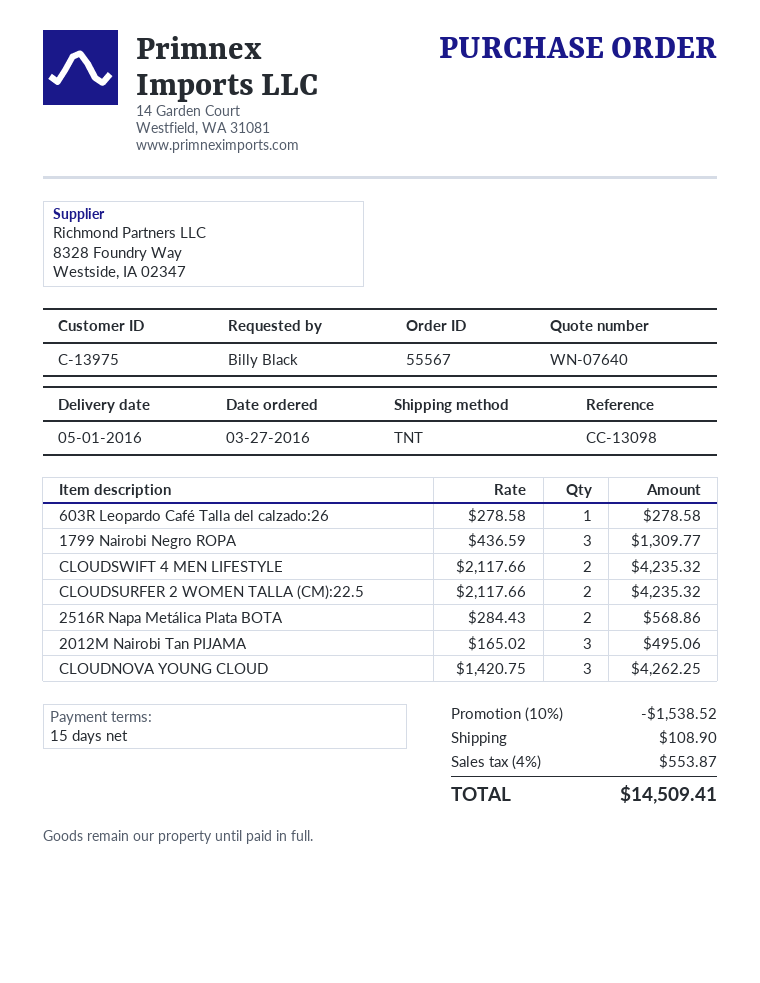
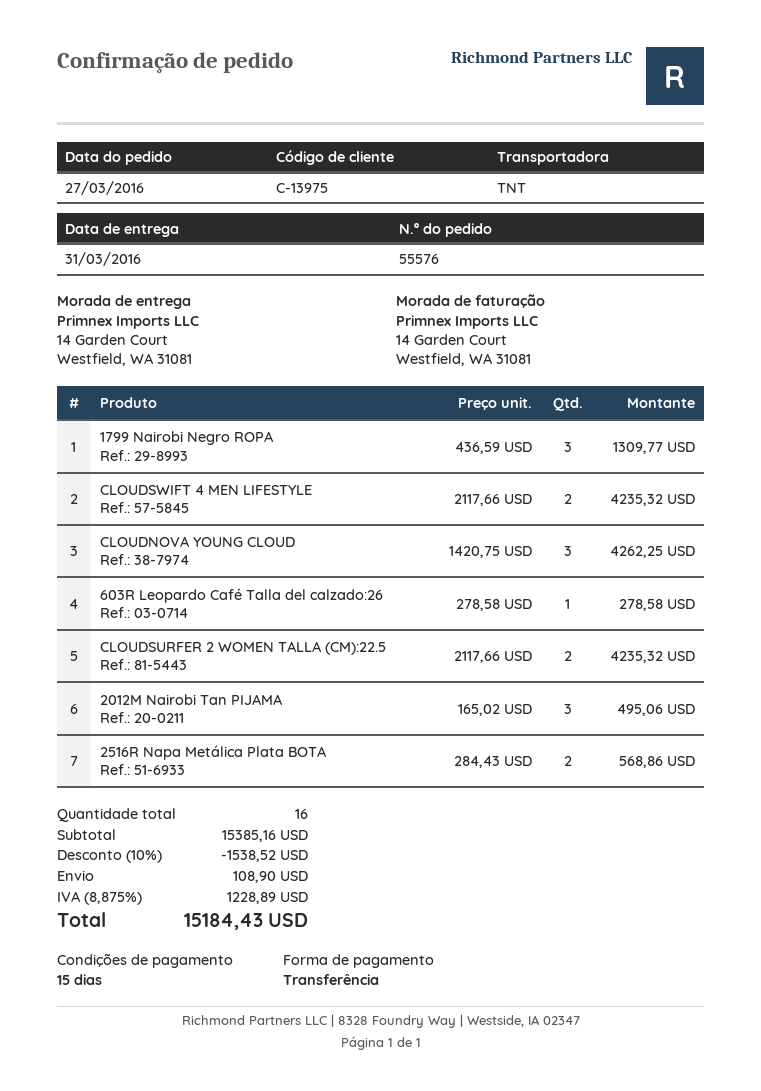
order number: 55567 -> 55576
delivery date: 2016-05-01 -> 2016-03-31
tax: 4% = 553.87 -> 8.875% = 1228.89
total: 14509.41 -> 15184.43

